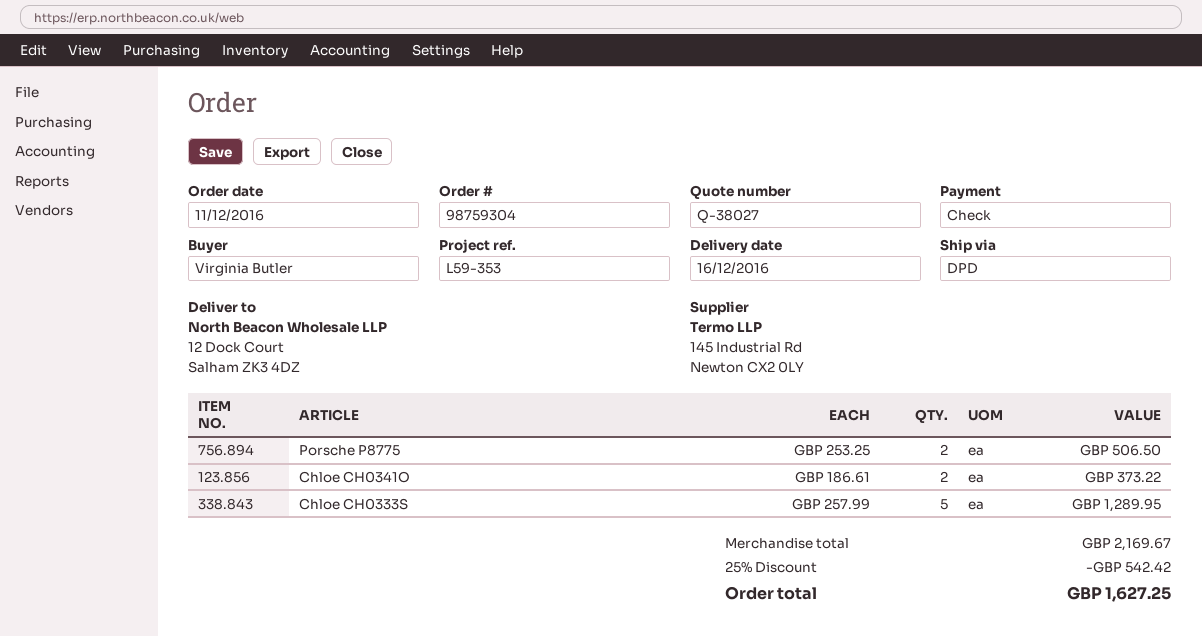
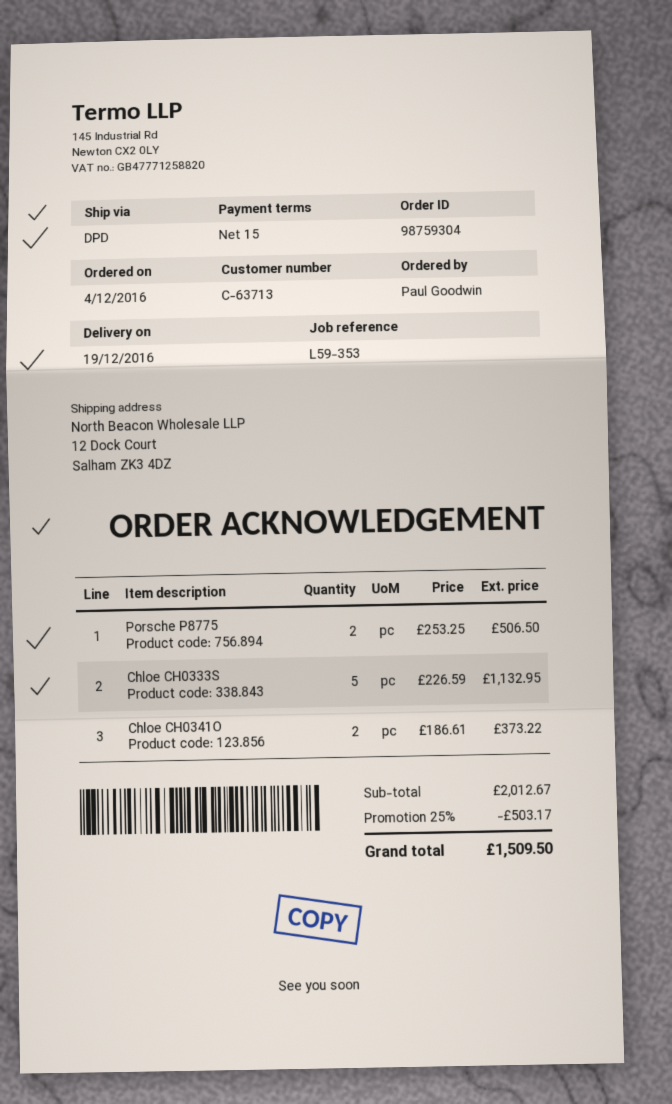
order date: 2016-12-11 -> 2016-12-04
delivery date: 2016-12-16 -> 2016-12-19
ordered by: Virginia Butler -> Paul Goodwin
Chloe CH0333S: 5 x 257.99 = 1289.95 -> 5 x 226.59 = 1132.95
subtotal: 2169.67 -> 2012.67
discount: 25% = 542.42 -> 25% = 503.17
total: 1627.25 -> 1509.50

